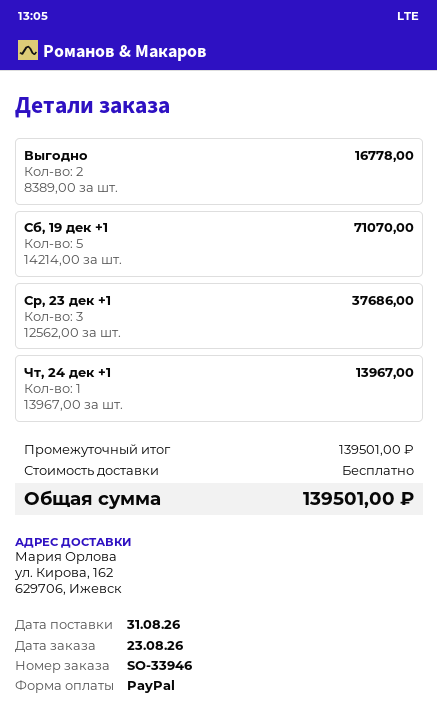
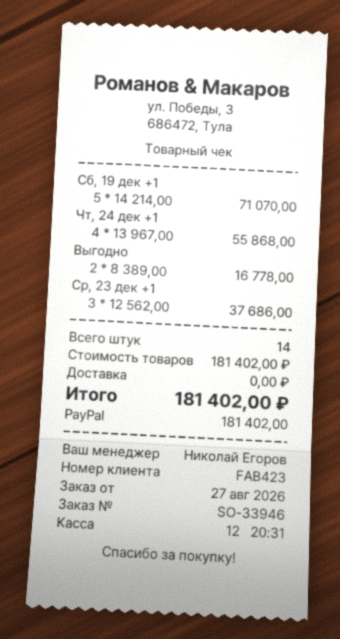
order date: 2026-08-23 -> 2026-08-27
Чт, 24 дек +1: 1 x 13967.00 = 13967.00 -> 4 x 13967.00 = 55868.00
subtotal: 139501.00 -> 181402.00
total: 139501.00 -> 181402.00

